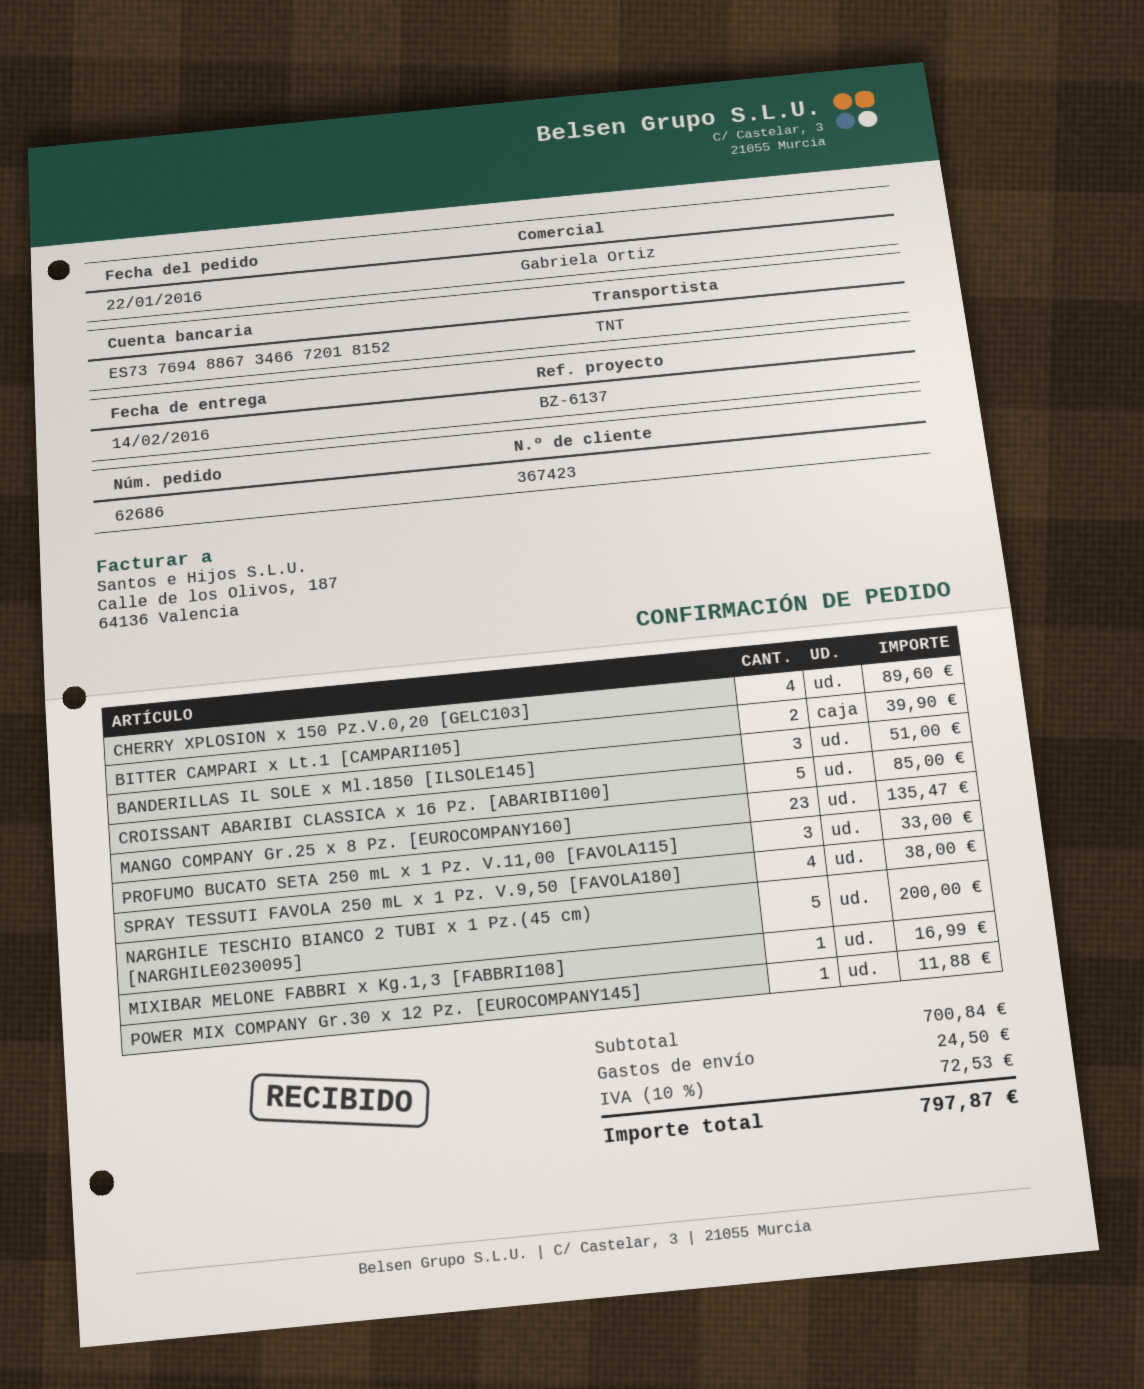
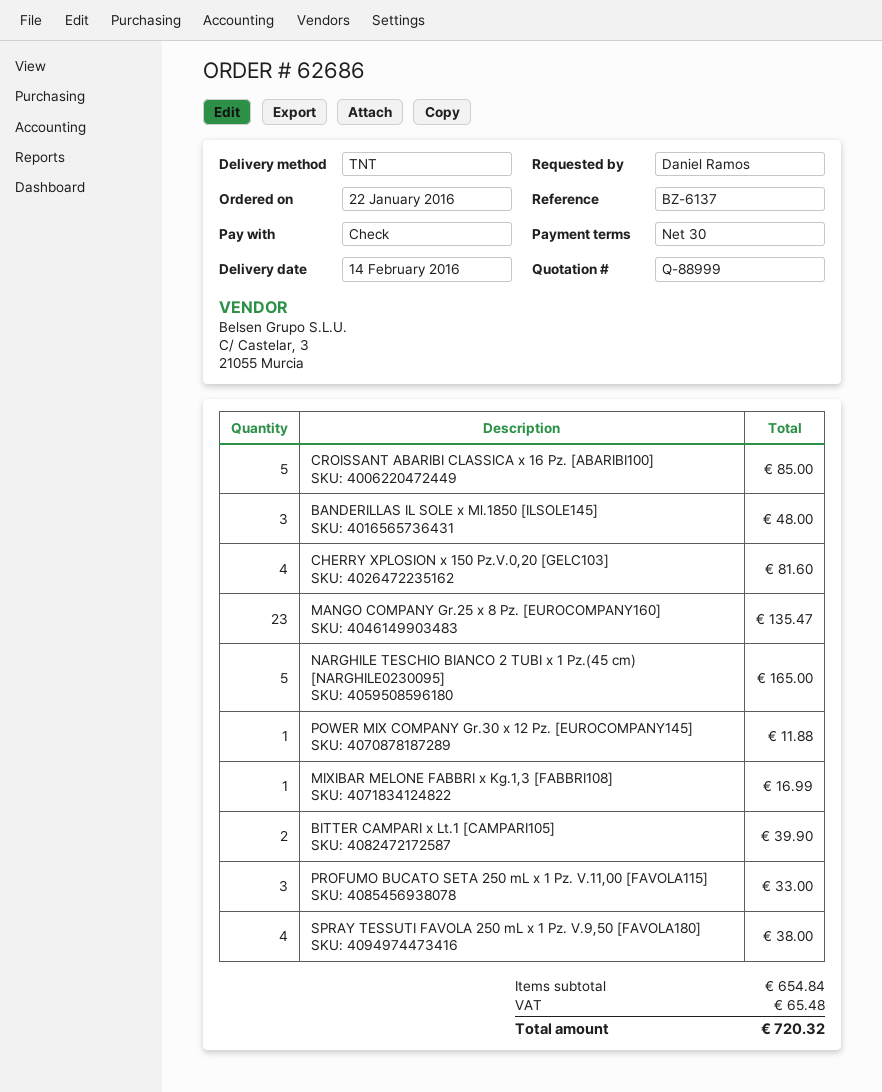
CHERRY XPLOSION x 150 Pz.V.0,20 [GELC103]: 4 for 89.60 -> 4 for 81.60
BANDERILLAS IL SOLE x Ml.1850 [ILSOLE145]: 3 for 51.00 -> 3 for 48.00
NARGHILE TESCHIO BIANCO 2 TUBI x 1 Pz.(45 cm) [NARGHILE0230095]: 5 for 200.00 -> 5 for 165.00
subtotal: 700.84 -> 654.84
shipping: 24.50 -> none
tax: 72.53 -> 65.48
total: 797.87 -> 720.32

